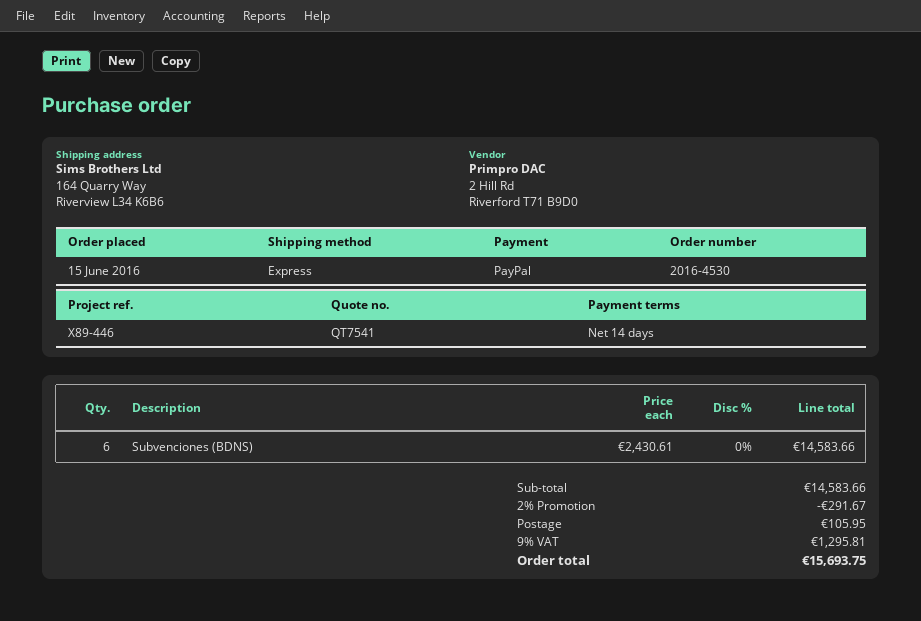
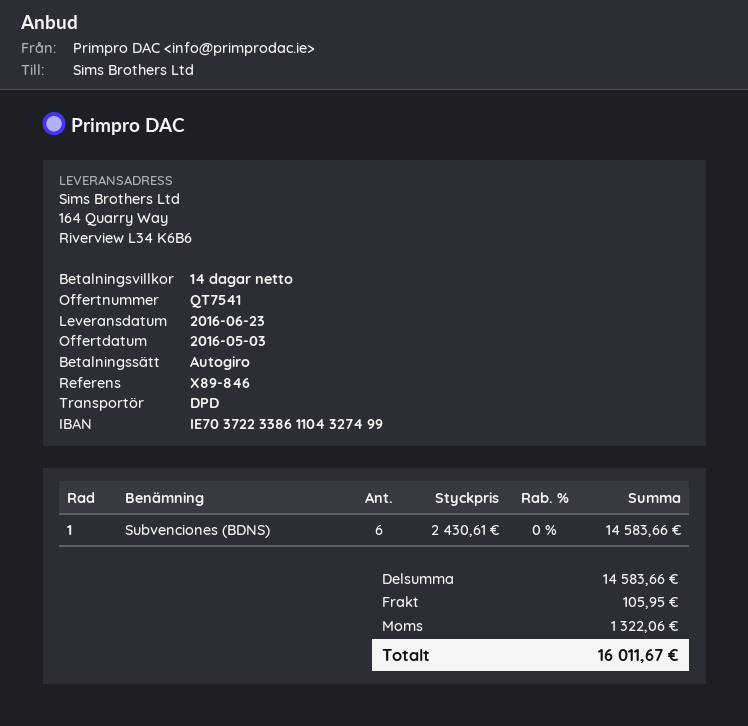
reference: X89-446 -> X89-846
payment method: PayPal -> direct debit
shipping method: express -> DPD
discount: 2% = 291.67 -> none
tax: 1295.81 -> 1322.06
total: 15693.75 -> 16011.67

